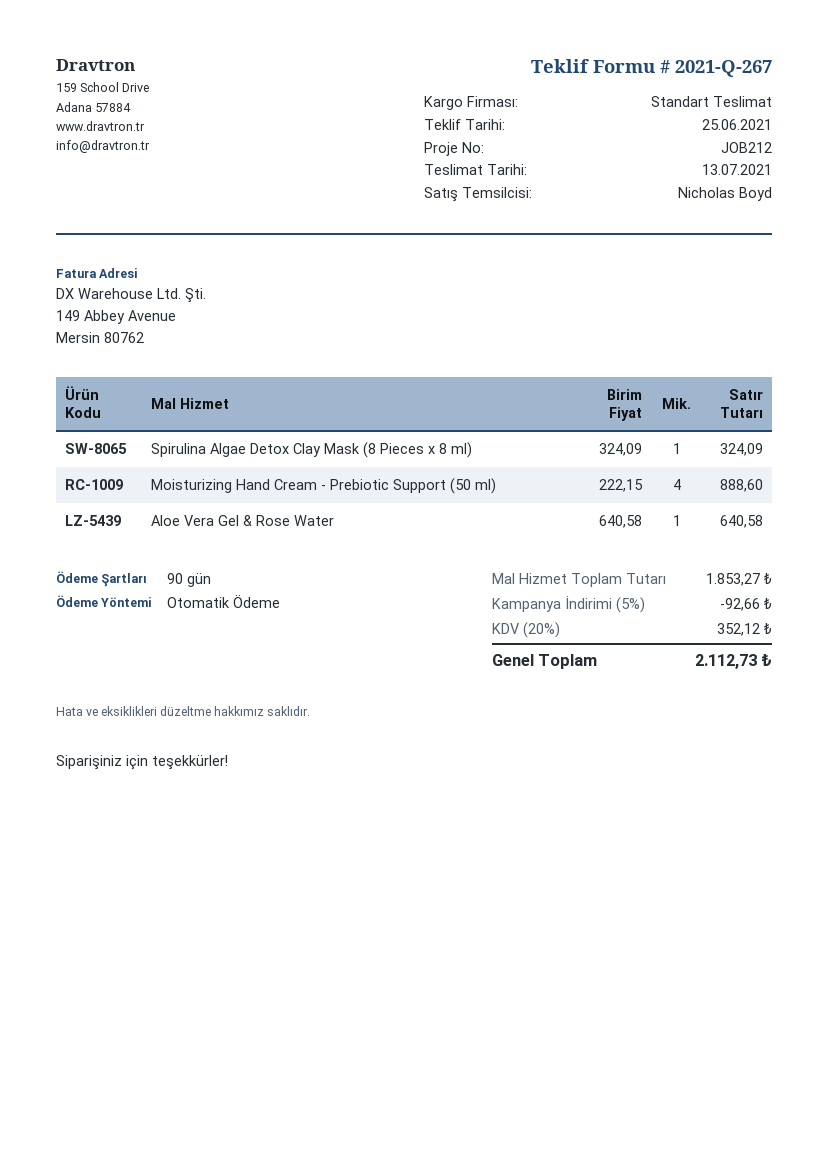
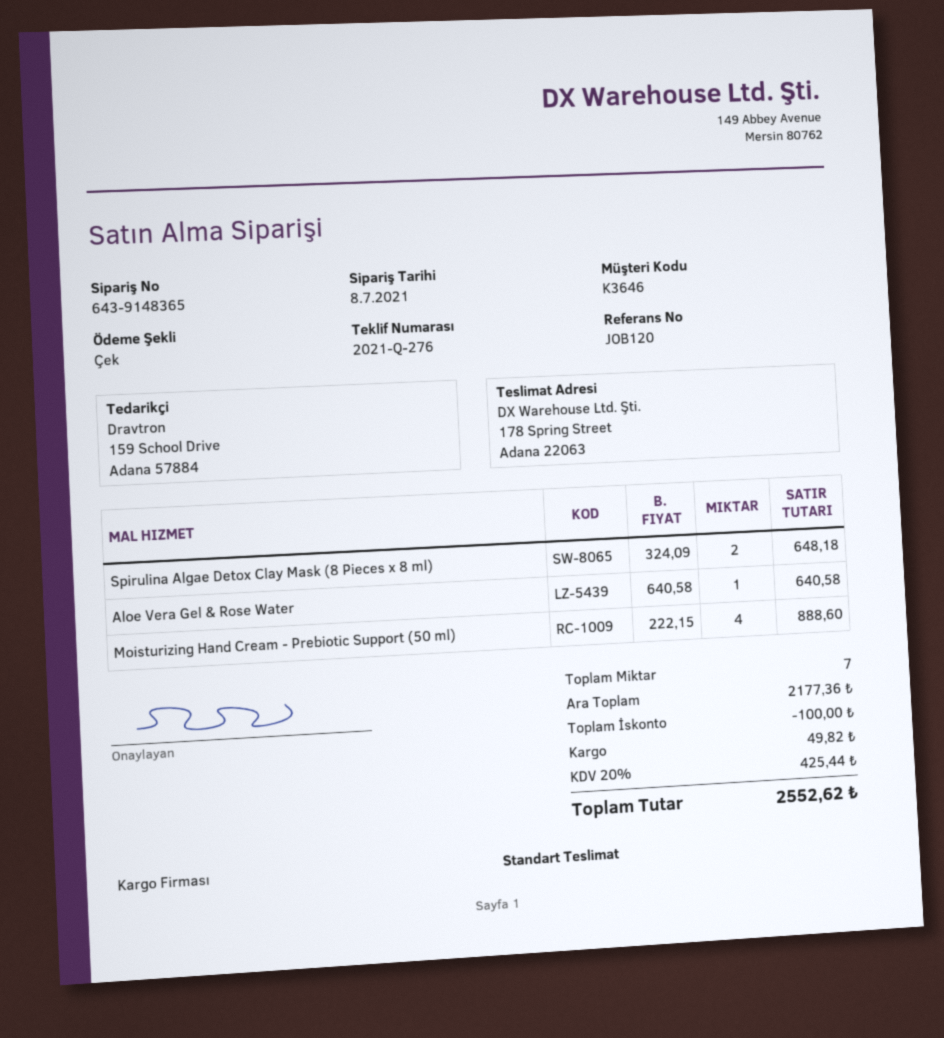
quote number: 2021-Q-267 -> 2021-Q-276
reference: JOB212 -> JOB120
payment method: direct debit -> cheque
Spirulina Algae Detox Clay Mask (8 Pieces x 8 ml): 1 x 324.09 = 324.09 -> 2 x 324.09 = 648.18
subtotal: 1853.27 -> 2177.36
discount: 92.66 -> 100.00
shipping: none -> 49.82
tax: 20% = 352.12 -> 20% = 425.44
total: 2112.73 -> 2552.62

